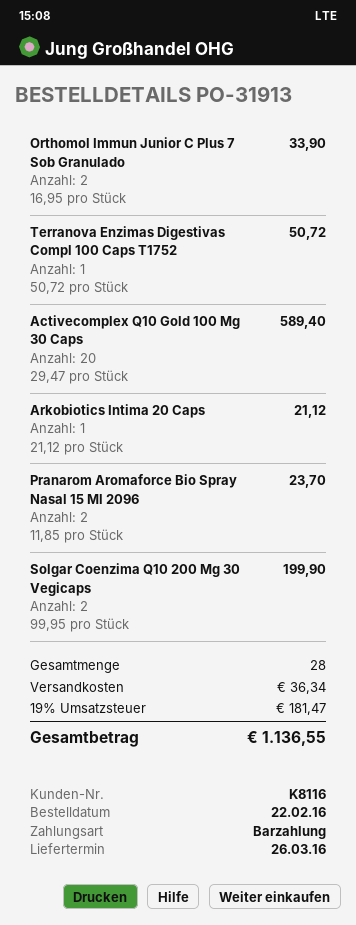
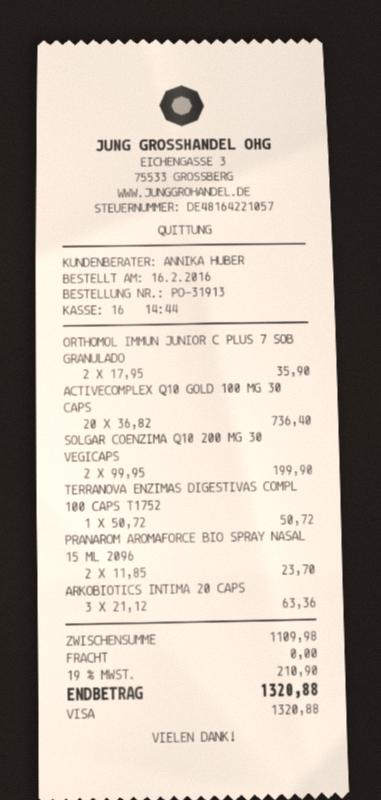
order date: 2016-02-22 -> 2016-02-16
payment method: cash -> Visa
Orthomol Immun Junior C Plus 7 Sob Granulado: 2 x 16.95 = 33.90 -> 2 x 17.95 = 35.90
Activecomplex Q10 Gold 100 Mg 30 Caps: 20 x 29.47 = 589.40 -> 20 x 36.82 = 736.40
Arkobiotics Intima 20 Caps: 1 x 21.12 = 21.12 -> 3 x 21.12 = 63.36
shipping: 36.34 -> 0.00
tax: 19% = 181.47 -> 19% = 210.90
total: 1136.55 -> 1320.88

